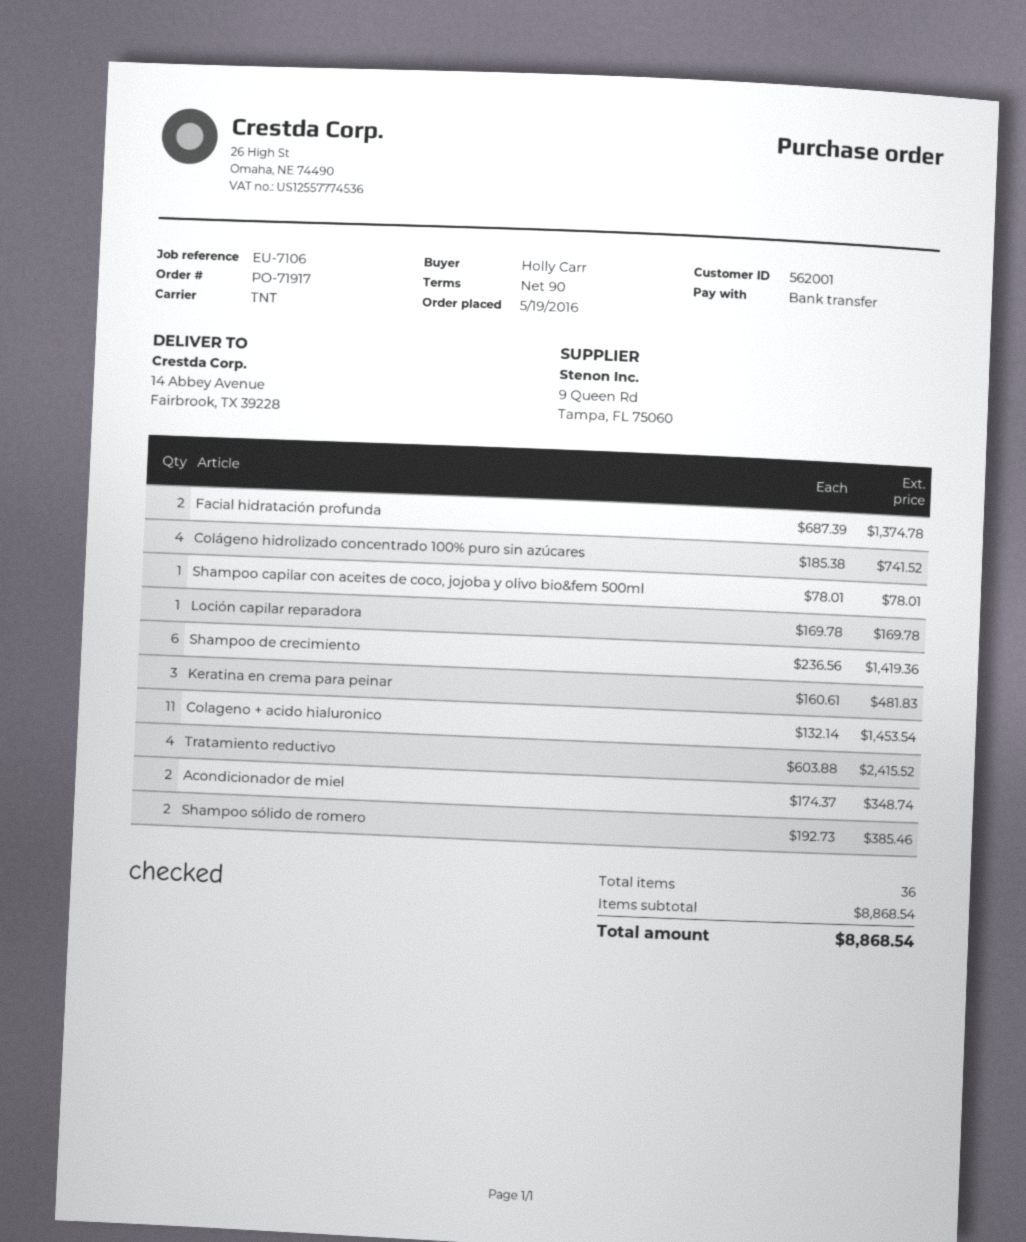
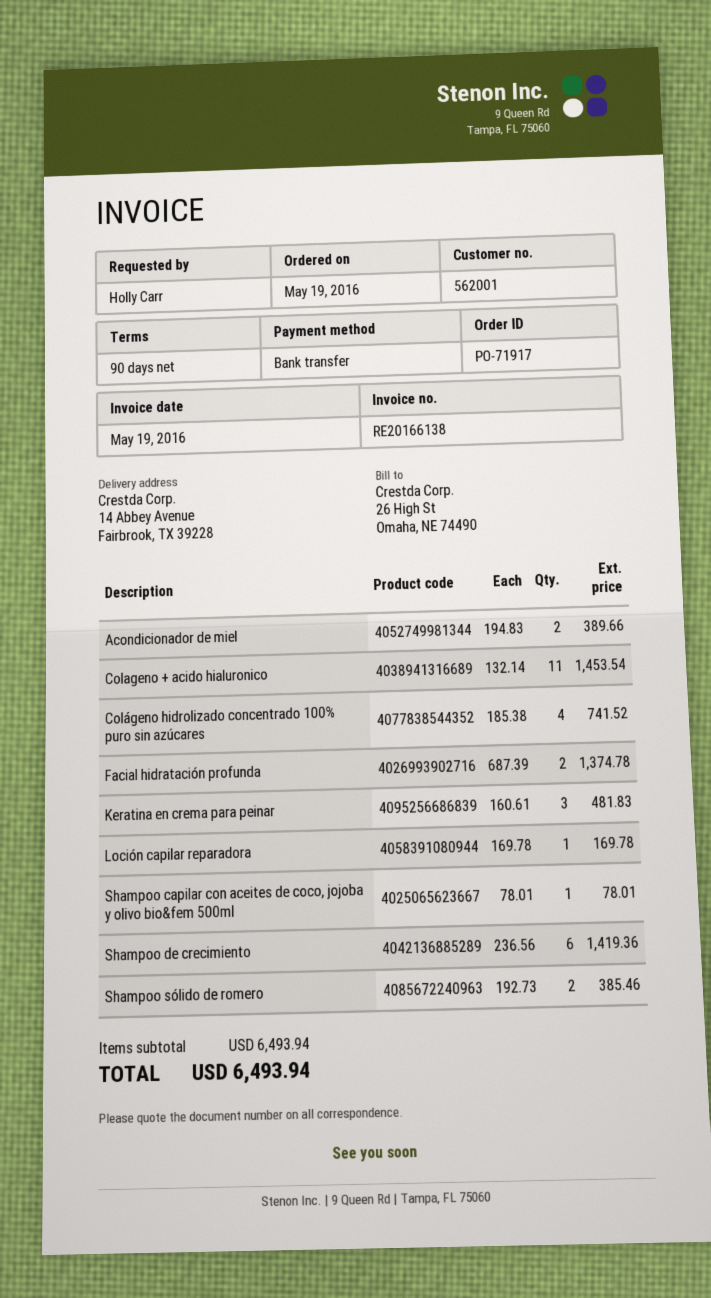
Tratamiento reductivo: 4 x 603.88 = 2415.52 -> none
Acondicionador de miel: 2 x 174.37 = 348.74 -> 2 x 194.83 = 389.66
subtotal: 8868.54 -> 6493.94
total: 8868.54 -> 6493.94

